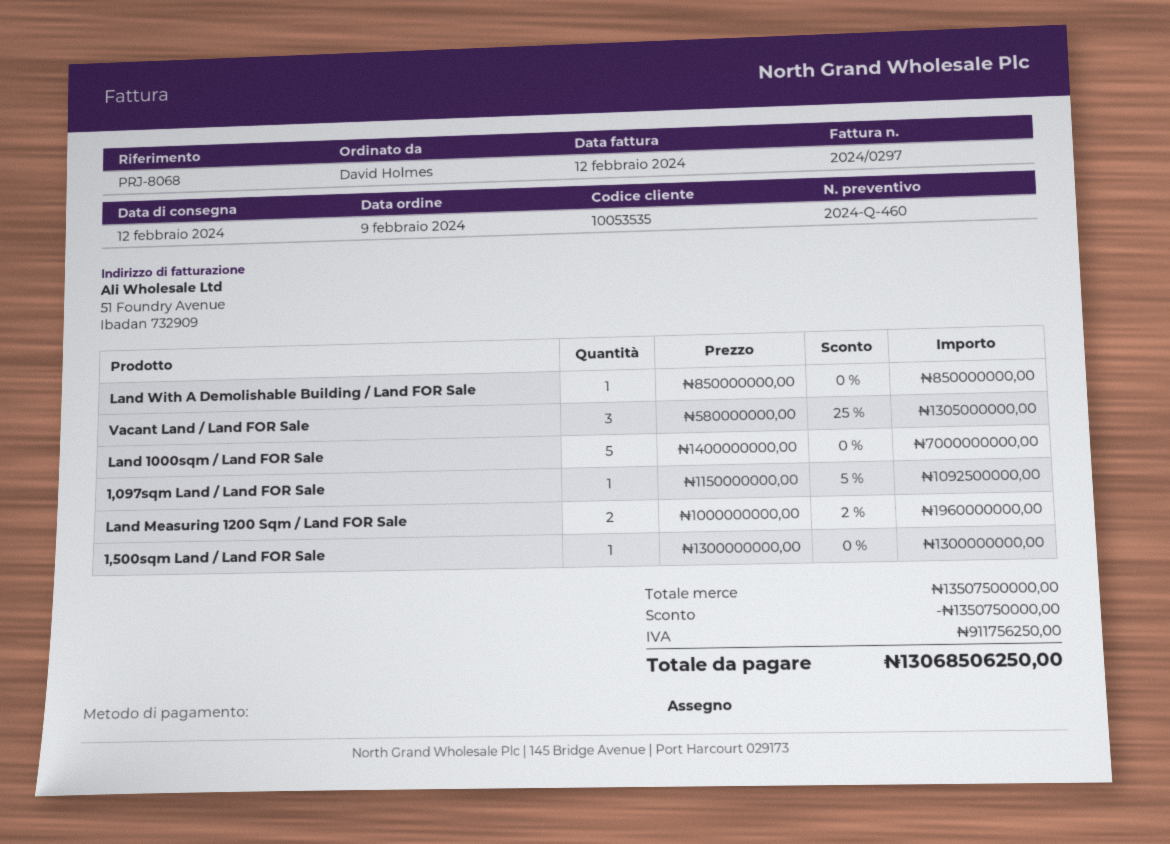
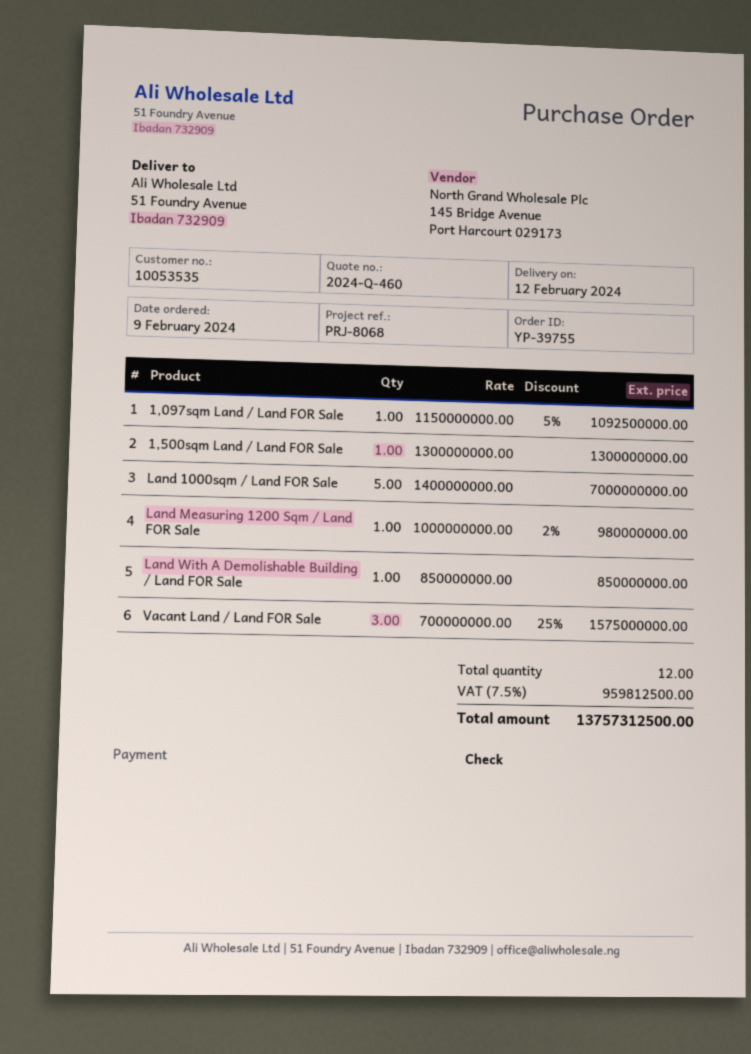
Vacant Land / Land FOR Sale: 3 x 580000000.00 - 25% = 1305000000.00 -> 3 x 700000000.00 - 25% = 1575000000.00
Land Measuring 1200 Sqm / Land FOR Sale: 2 x 1000000000.00 - 2% = 1960000000.00 -> 1 x 1000000000.00 - 2% = 980000000.00
discount: 1350750000.00 -> none
tax: 911756250.00 -> 959812500.00
total: 13068506250.00 -> 13757312500.00

